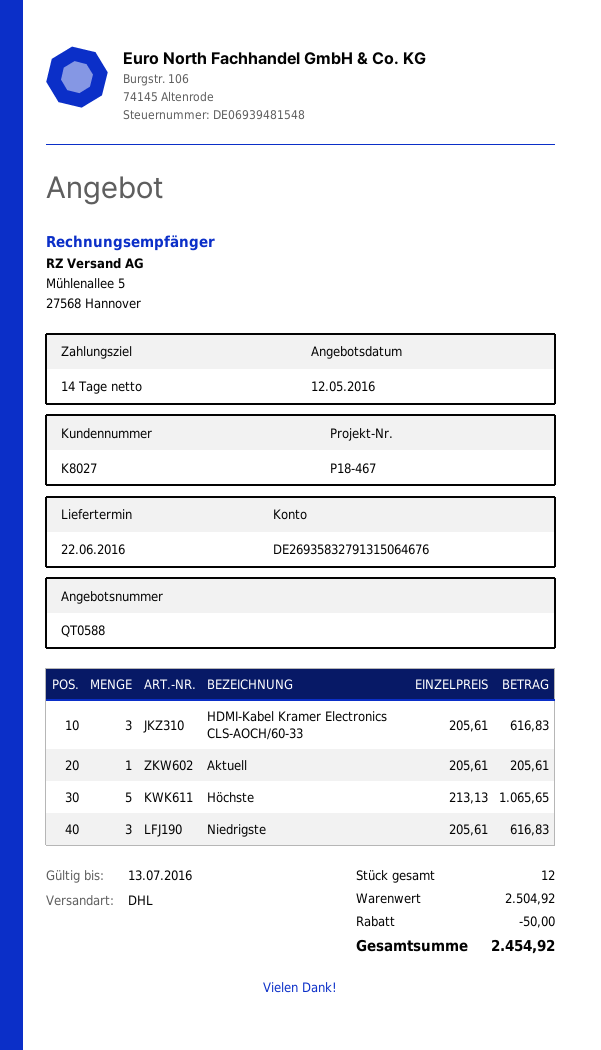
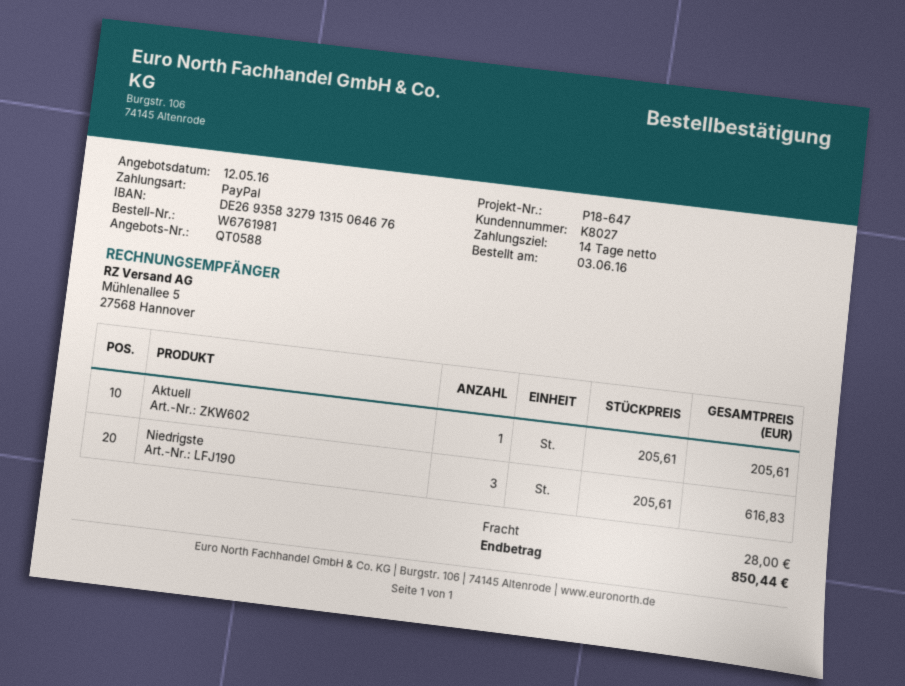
reference: P18-467 -> P18-647
HDMI-Kabel Kramer Electronics CLS-AOCH/60-33: 3 x 205.61 = 616.83 -> none
Höchste: 5 x 213.13 = 1065.65 -> none
discount: 50.00 -> none
shipping: none -> 28.00
total: 2454.92 -> 850.44

